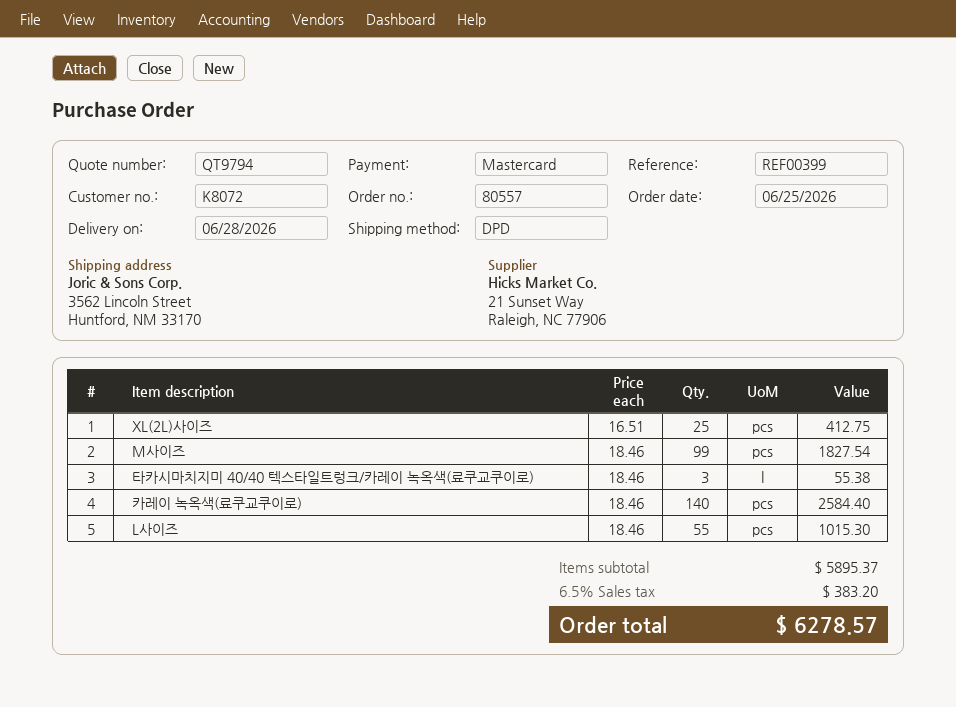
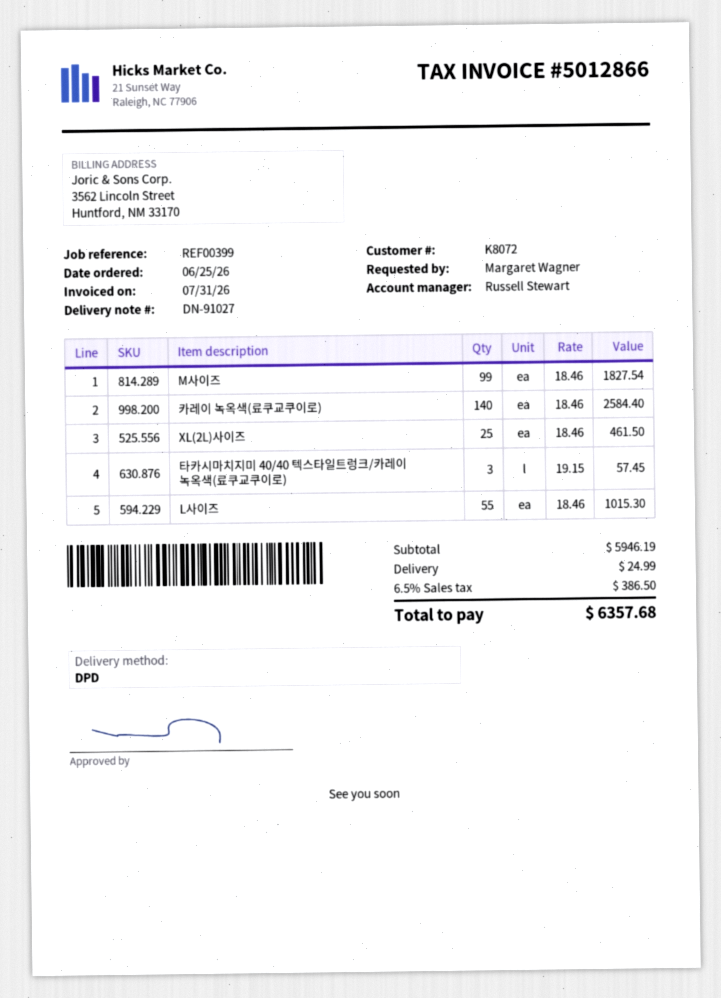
XL(2L)사이즈: 25 x 16.51 = 412.75 -> 25 x 18.46 = 461.50
타카시마치지미 40/40 텍스타일트렁크/카레이 녹옥색(료쿠교쿠이로): 3 x 18.46 = 55.38 -> 3 x 19.15 = 57.45
subtotal: 5895.37 -> 5946.19
shipping: none -> 24.99
tax: 6.5% = 383.20 -> 6.5% = 386.50
total: 6278.57 -> 6357.68

